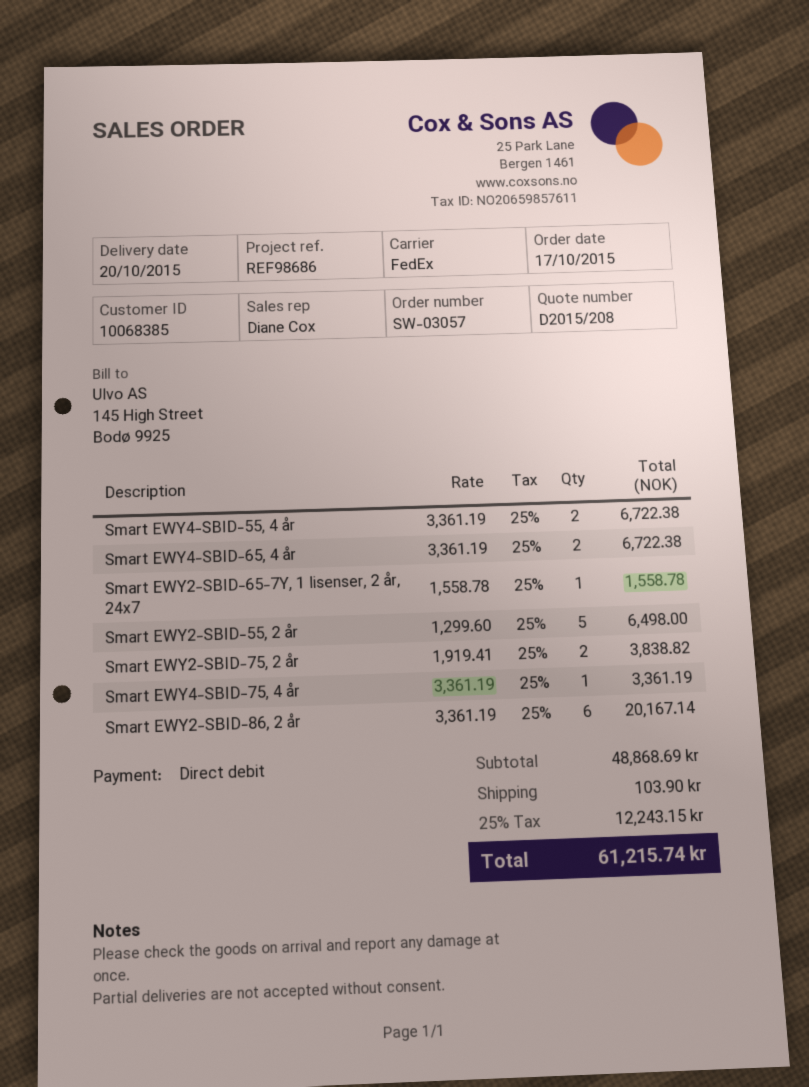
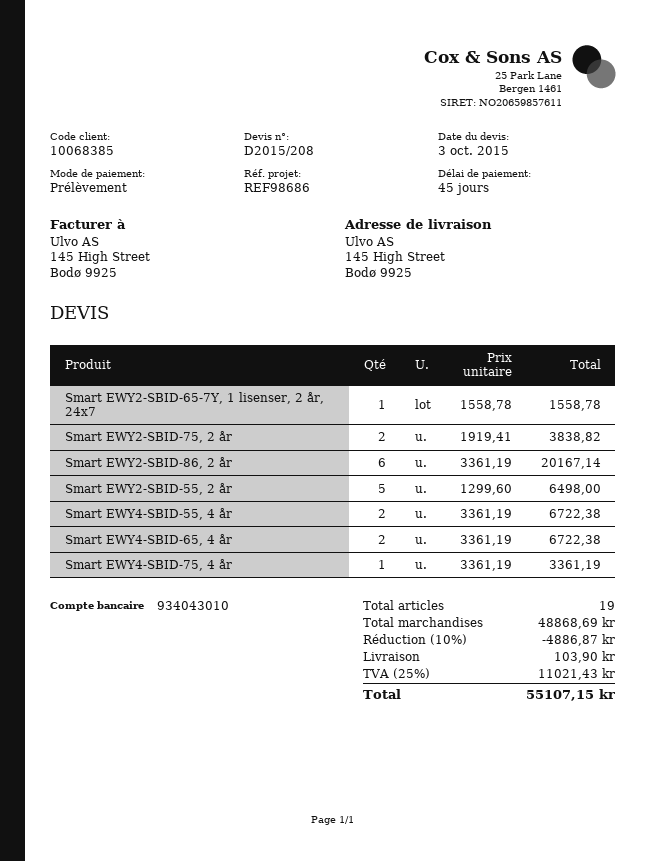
discount: none -> 10% = 4886.87
tax: 25% = 12243.15 -> 25% = 11021.43
total: 61215.74 -> 55107.15

